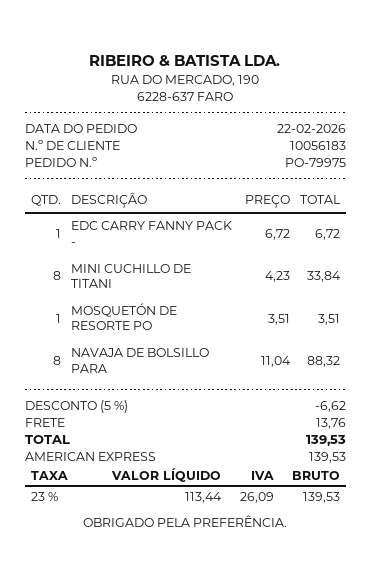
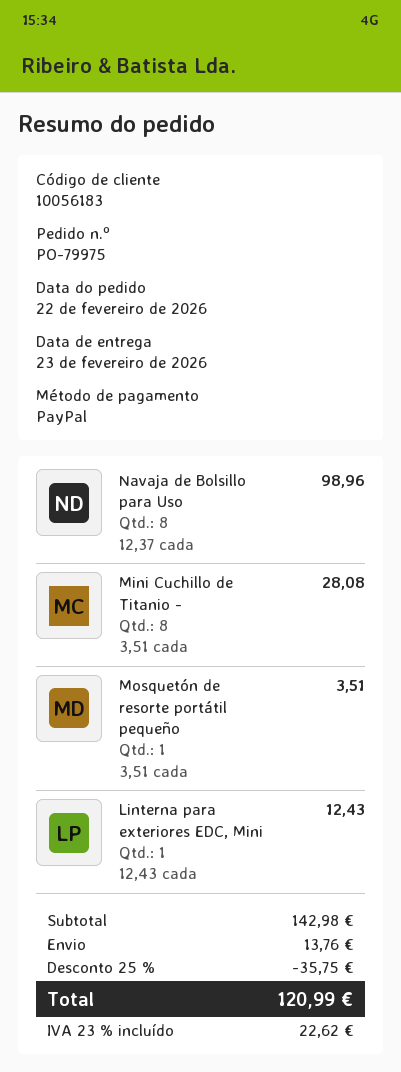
payment method: American Express -> PayPal
EDC CARRY FANNY PACK -: 1 x 6.72 = 6.72 -> none
MINI CUCHILLO DE TITANI: 8 x 4.23 = 33.84 -> 8 x 3.51 = 28.08
NAVAJA DE BOLSILLO PARA: 8 x 11.04 = 88.32 -> 8 x 12.37 = 98.96
Linterna para exteriores EDC, Mini: none -> 1 x 12.43 = 12.43
discount: 5% = 6.62 -> 25% = 35.75
tax: 23% = 26.09 -> 23% = 22.62
total: 139.53 -> 120.99

